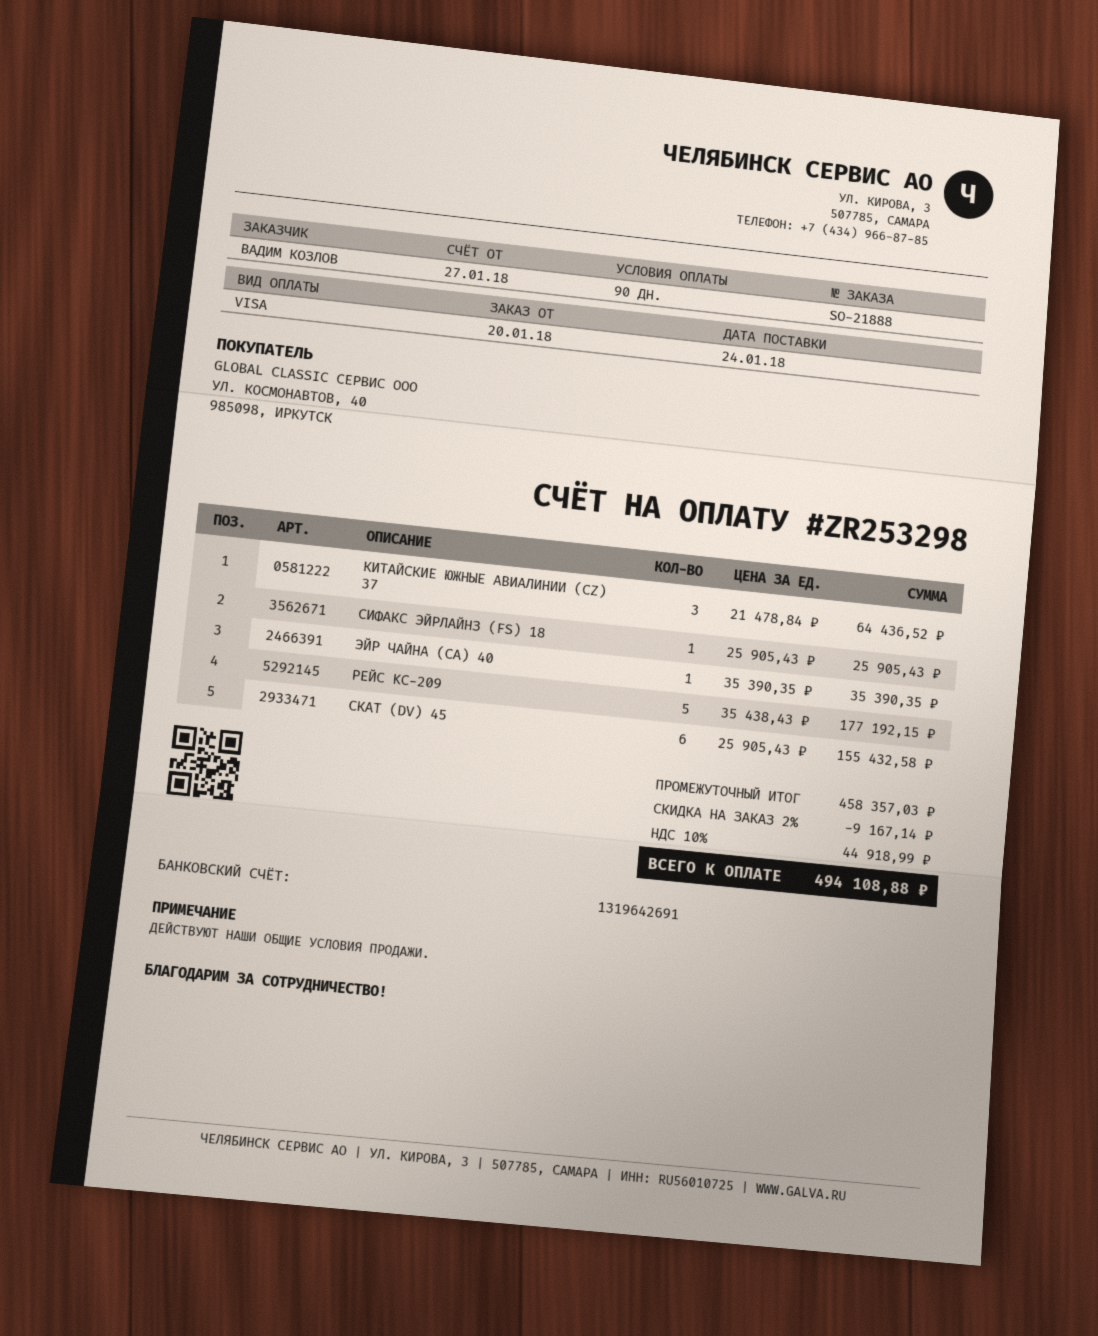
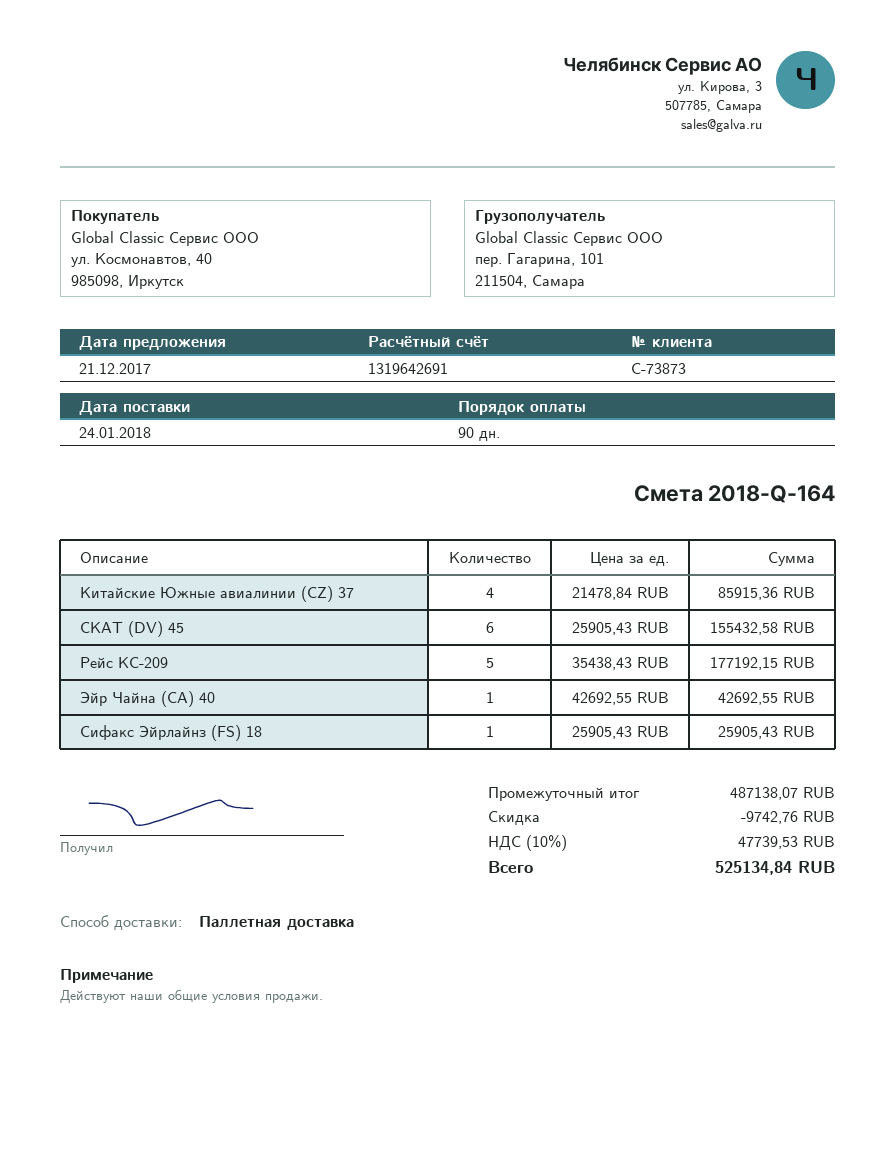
КИТАЙСКИЕ ЮЖНЫЕ АВИАЛИНИИ (CZ) 37: 3 x 21478.84 = 64436.52 -> 4 x 21478.84 = 85915.36
ЭЙР ЧАЙНА (CA) 40: 1 x 35390.35 = 35390.35 -> 1 x 42692.55 = 42692.55
subtotal: 458357.03 -> 487138.07
discount: 9167.14 -> 9742.76
tax: 10% = 44918.99 -> 10% = 47739.53
total: 494108.88 -> 525134.84

